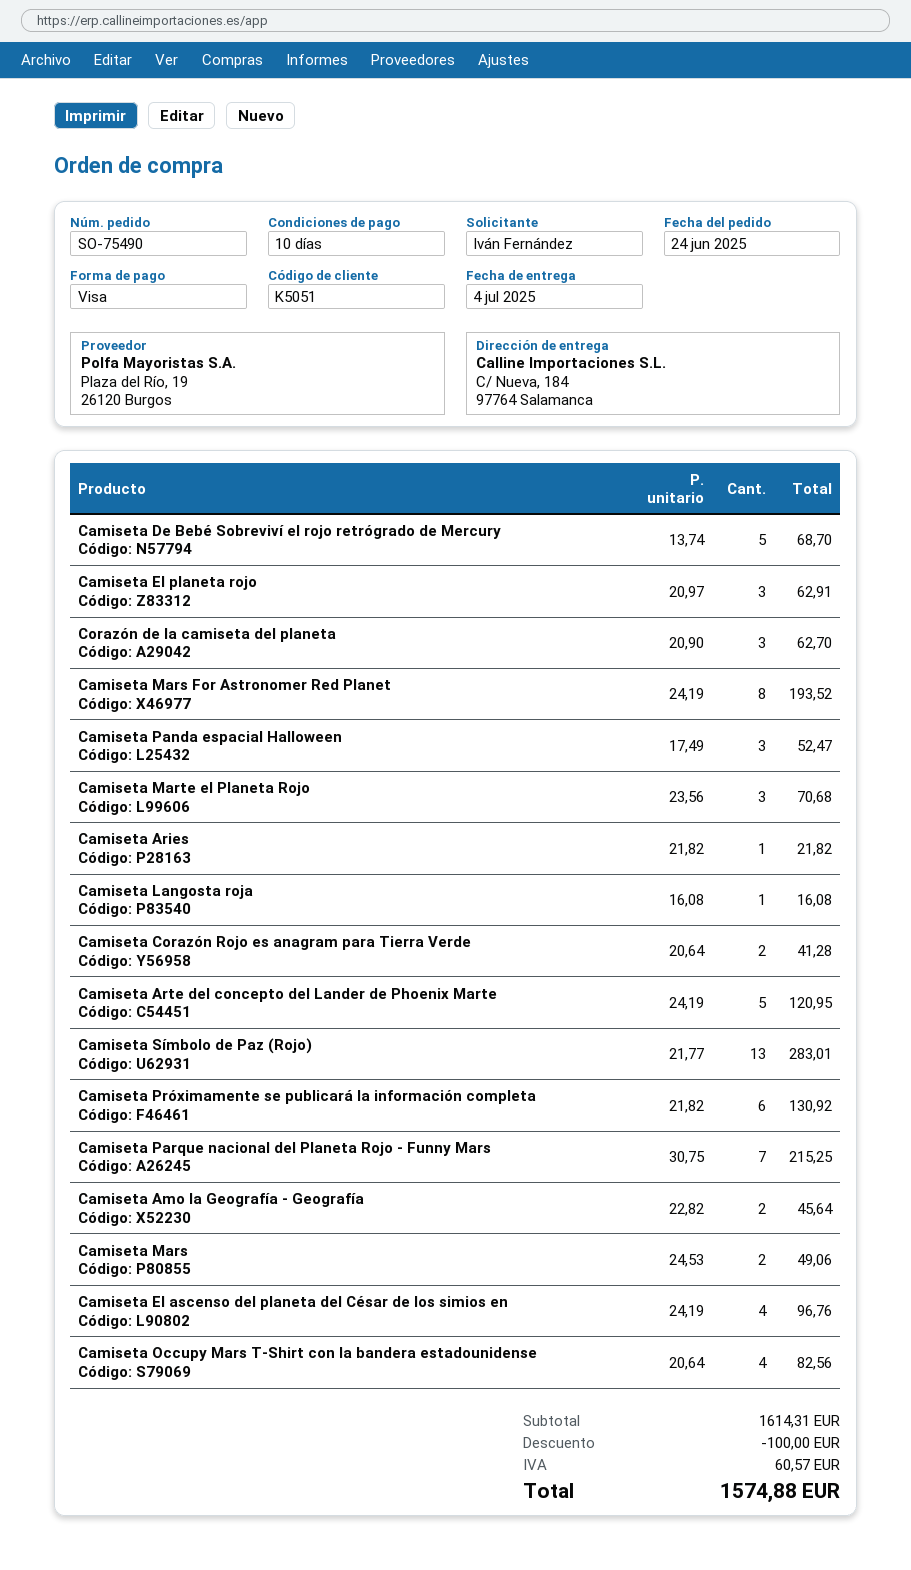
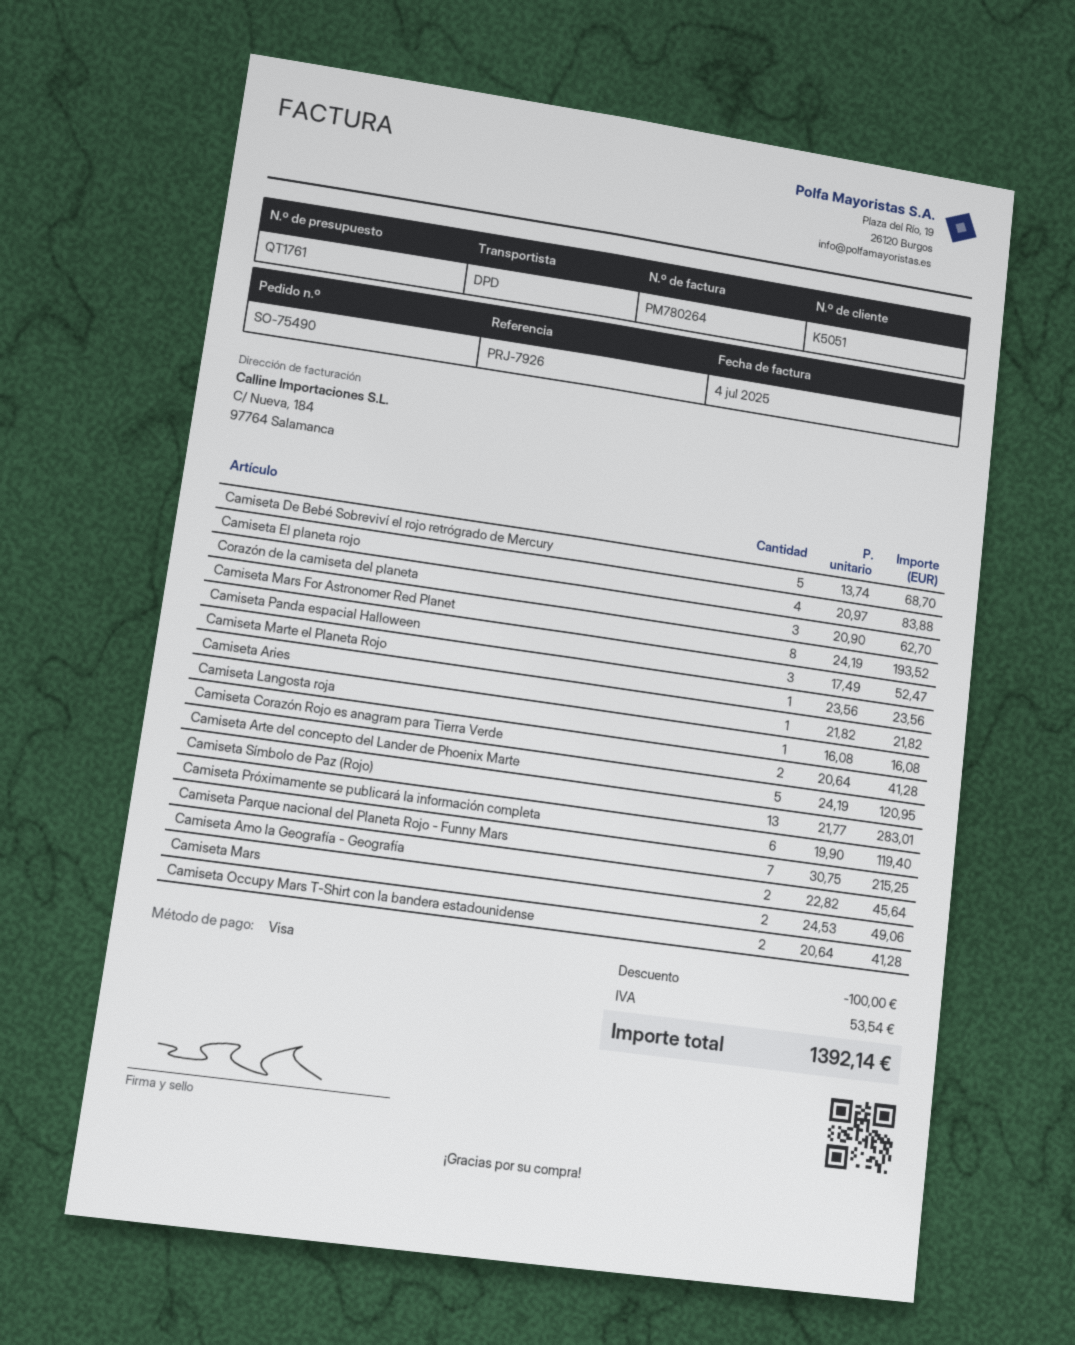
Camiseta El planeta rojo: 3 x 20.97 = 62.91 -> 4 x 20.97 = 83.88
Camiseta Marte el Planeta Rojo: 3 x 23.56 = 70.68 -> 1 x 23.56 = 23.56
Camiseta Próximamente se publicará la información completa: 6 x 21.82 = 130.92 -> 6 x 19.90 = 119.40
Camiseta El ascenso del planeta del César de los simios en: 4 x 24.19 = 96.76 -> none
Camiseta Occupy Mars T-Shirt con la bandera estadounidense: 4 x 20.64 = 82.56 -> 2 x 20.64 = 41.28
tax: 60.57 -> 53.54
total: 1574.88 -> 1392.14

